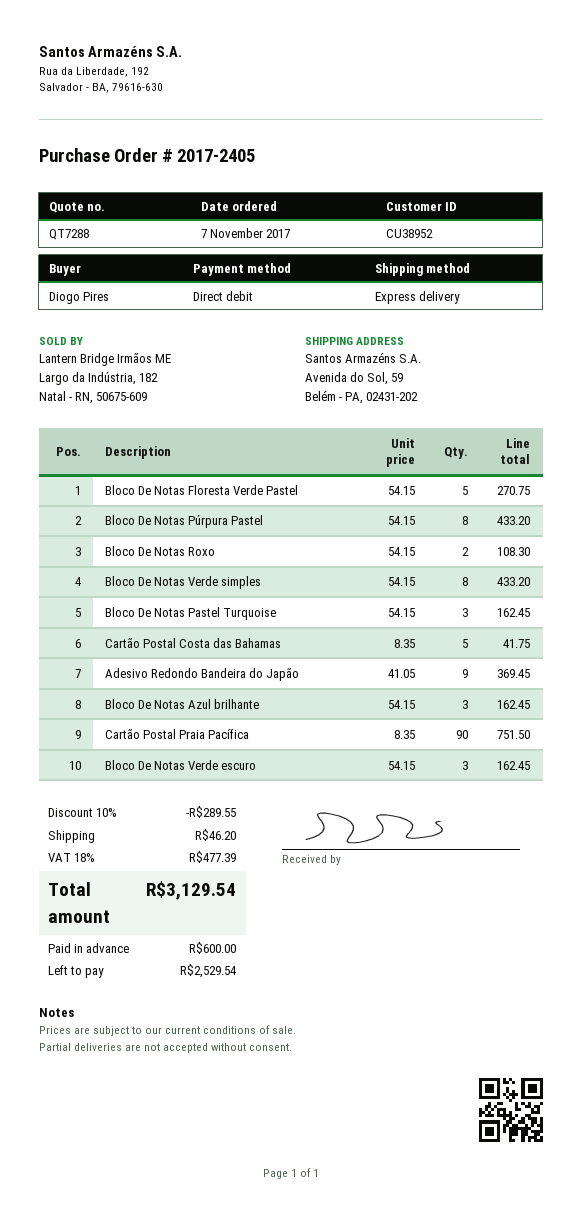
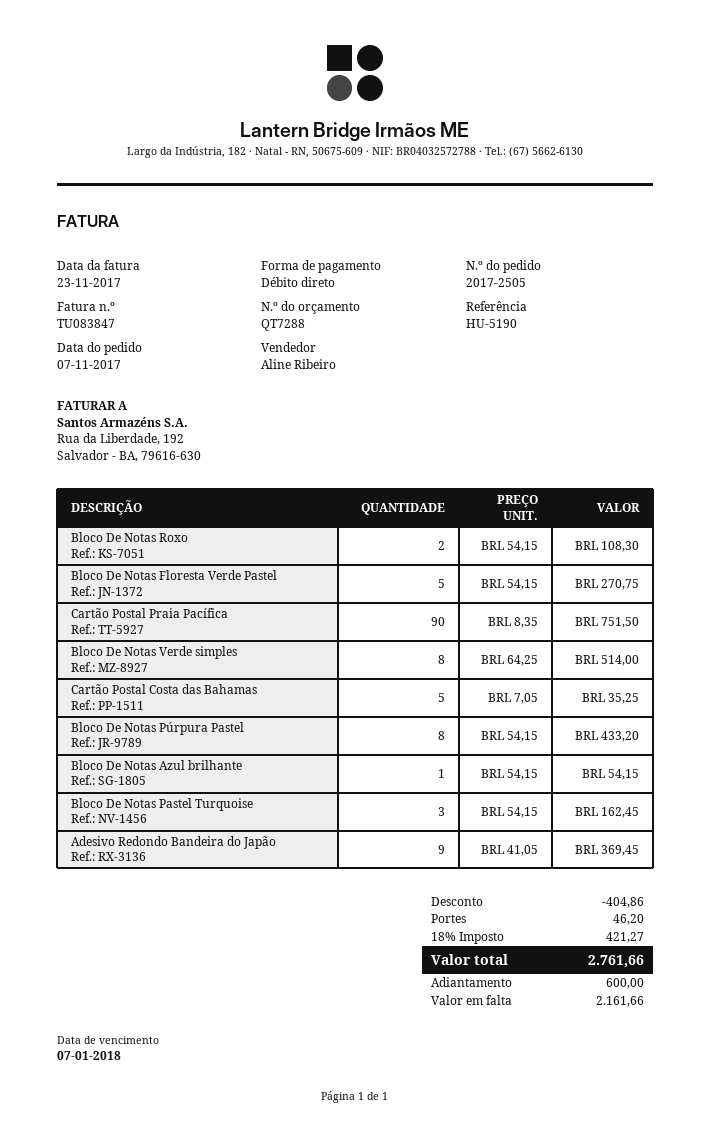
order number: 2017-2405 -> 2017-2505
Bloco De Notas Verde simples: 8 x 54.15 = 433.20 -> 8 x 64.25 = 514.00
Cartão Postal Costa das Bahamas: 5 x 8.35 = 41.75 -> 5 x 7.05 = 35.25
Bloco De Notas Azul brilhante: 3 x 54.15 = 162.45 -> 1 x 54.15 = 54.15
Bloco De Notas Verde escuro: 3 x 54.15 = 162.45 -> none
discount: 289.55 -> 404.86
tax: 18% = 477.39 -> 18% = 421.27
total: 3129.54 -> 2761.66
balance: 2529.54 -> 2161.66

